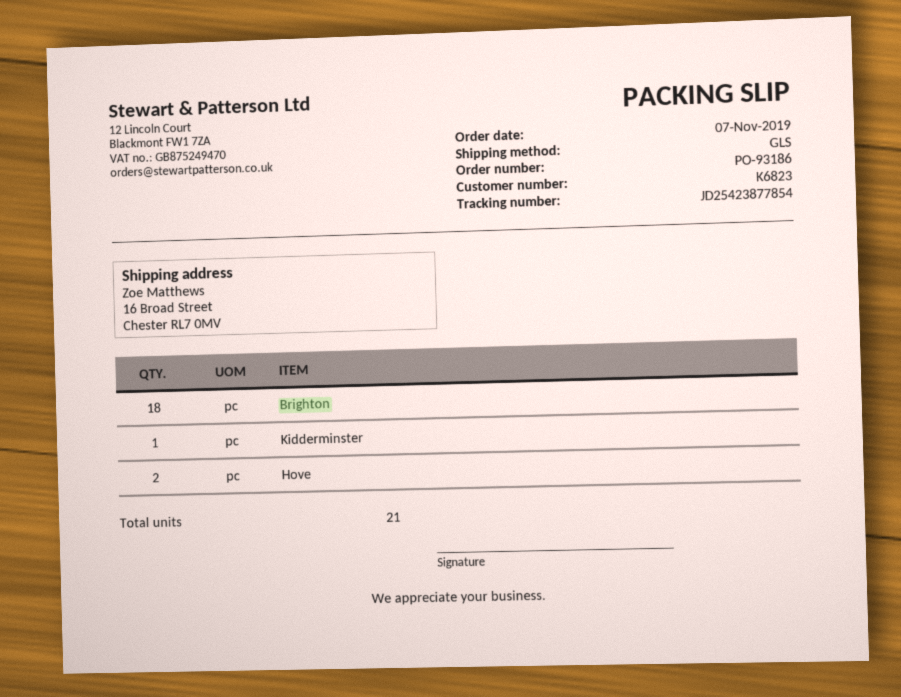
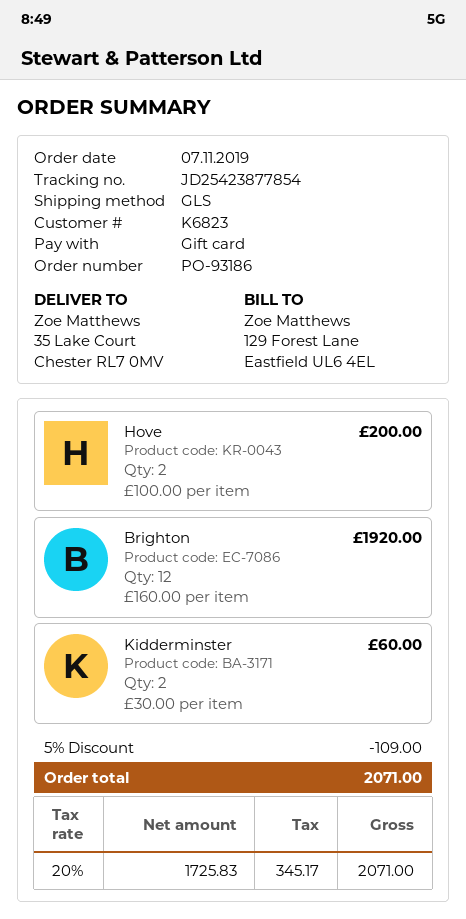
ship to: 16 Broad Street, Chester RL7 0MV -> 35 Lake Court, Chester RL7 0MV
Brighton: 18 -> 12
Kidderminster: 1 -> 2

